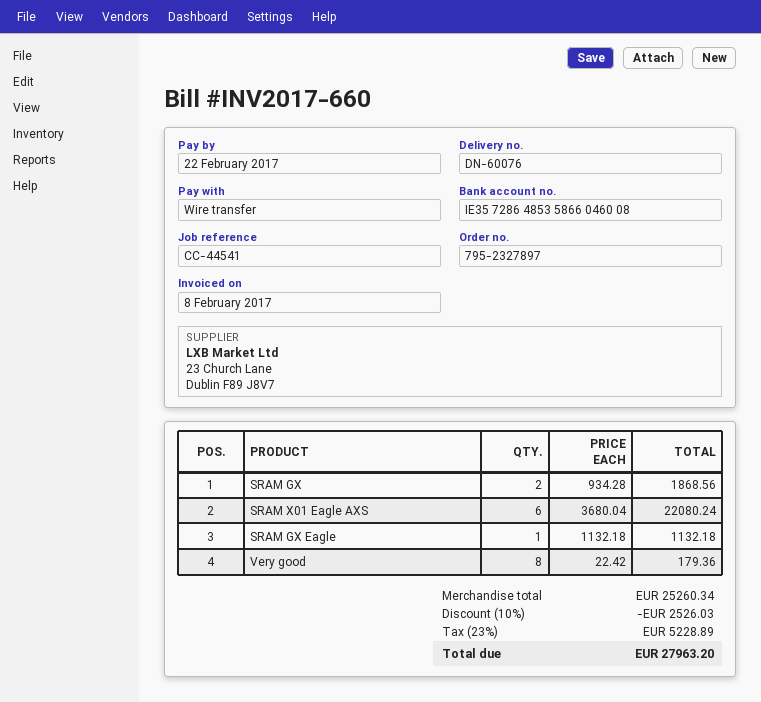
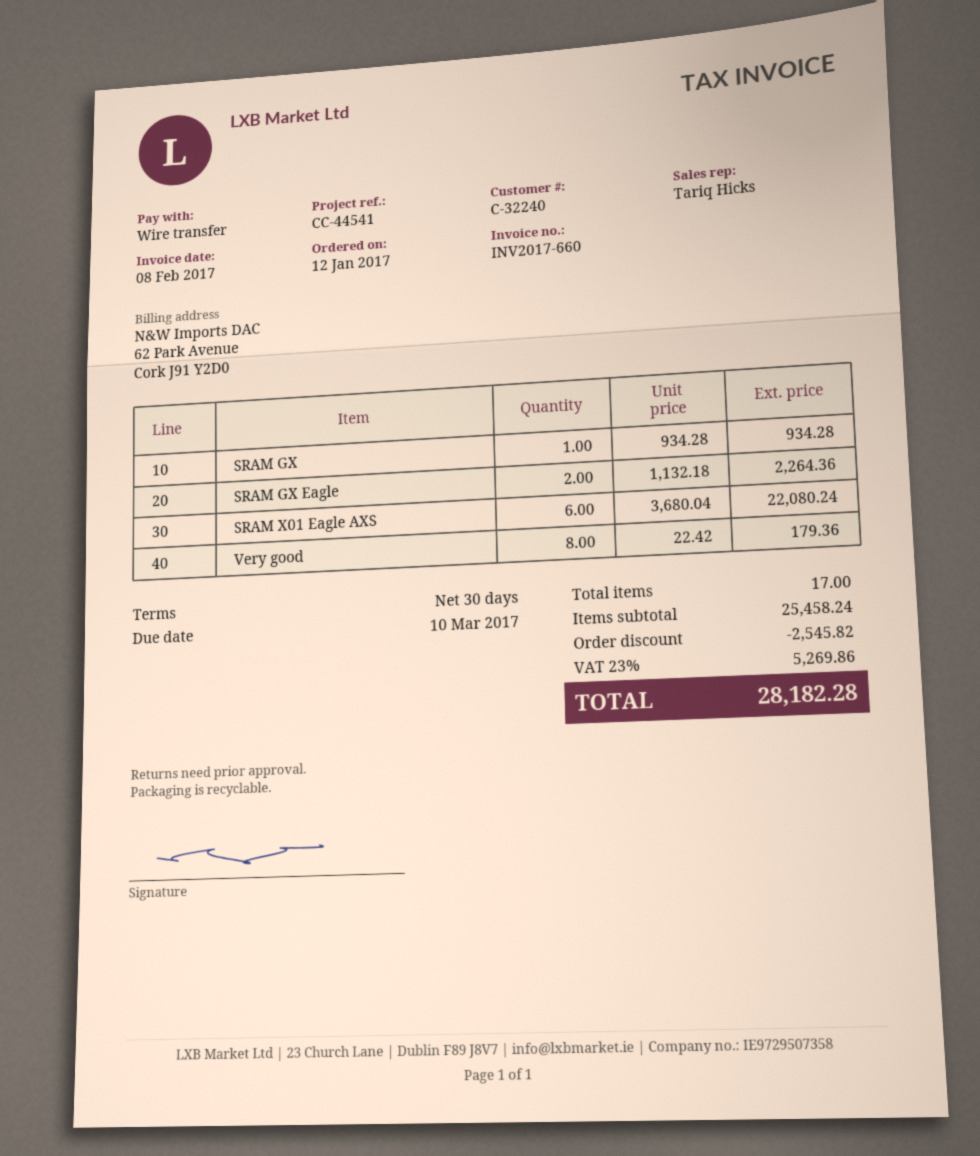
due date: 2017-02-22 -> 2017-03-10
SRAM GX: 2 x 934.28 = 1868.56 -> 1 x 934.28 = 934.28
SRAM GX Eagle: 1 x 1132.18 = 1132.18 -> 2 x 1132.18 = 2264.36
subtotal: 25260.34 -> 25458.24
discount: 2526.03 -> 2545.82
tax: 23% = 5228.89 -> 23% = 5269.86
total: 27963.20 -> 28182.28

